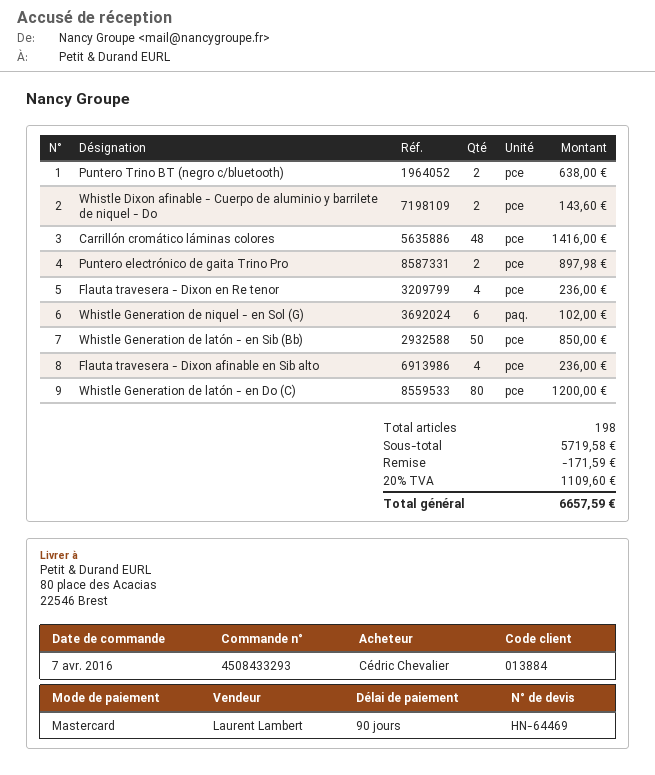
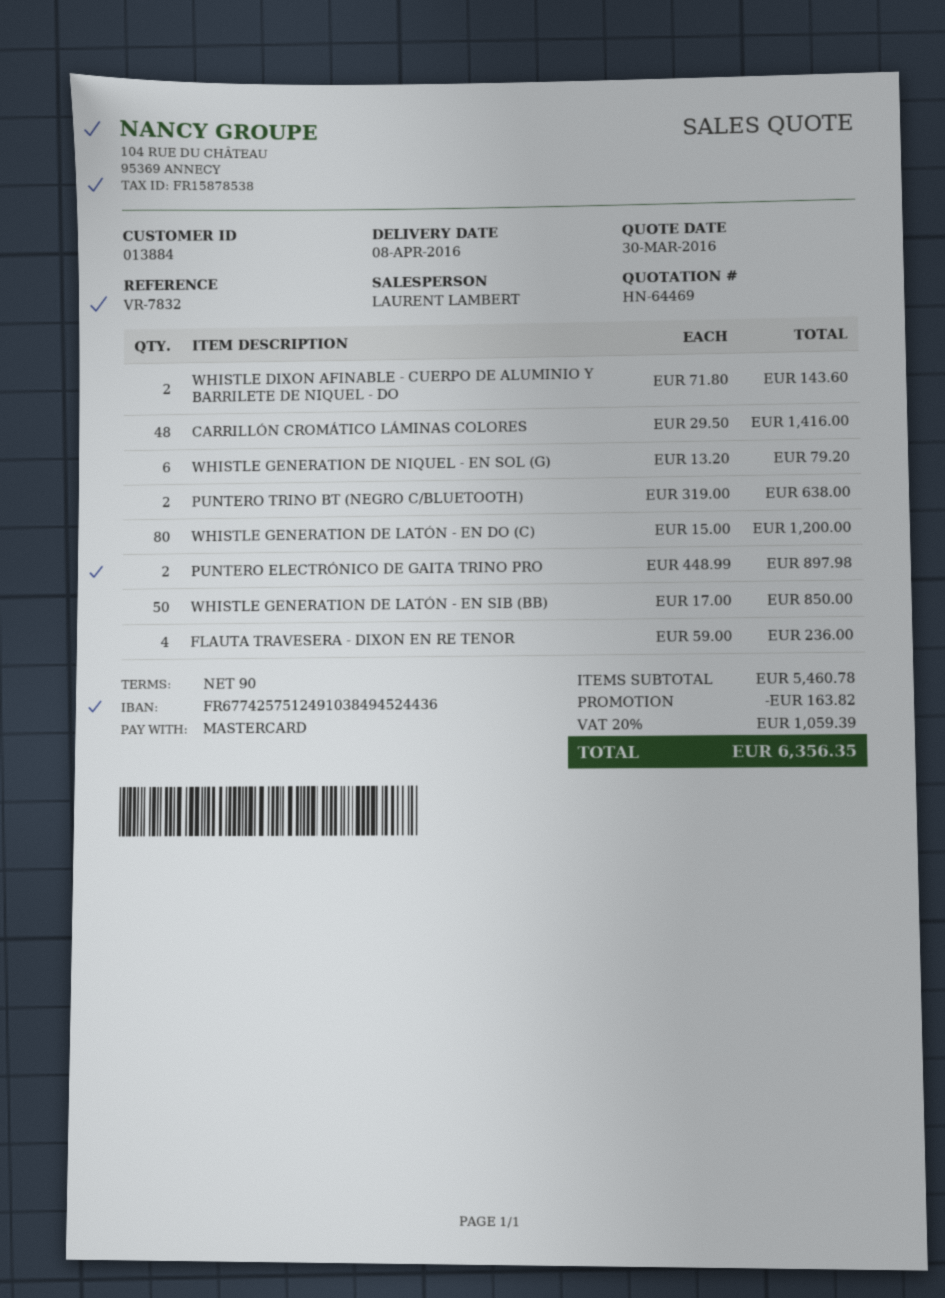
Whistle Generation de niquel - en Sol (G): 6 for 102.00 -> 6 for 79.20
Flauta travesera - Dixon afinable en Sib alto: 4 for 236.00 -> none
subtotal: 5719.58 -> 5460.78
discount: 171.59 -> 163.82
tax: 20% = 1109.60 -> 20% = 1059.39
total: 6657.59 -> 6356.35

